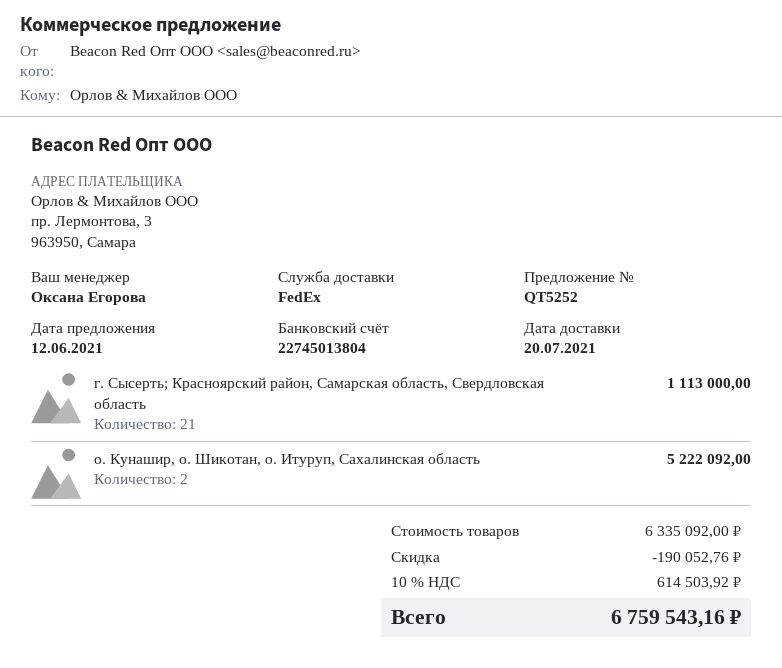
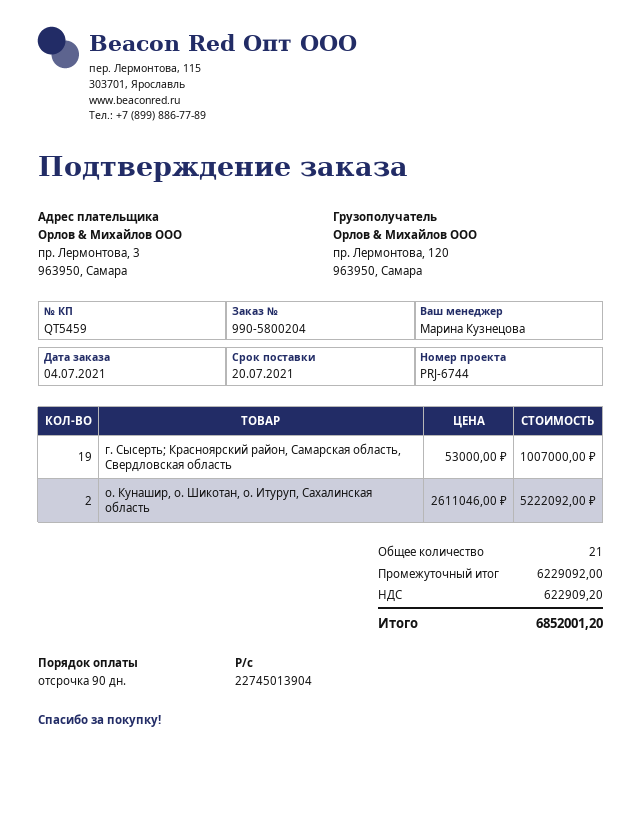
quote number: QT5252 -> QT5459
sales rep: Оксана Егорова -> Марина Кузнецова
bank account: 22745013804 -> 22745013904
г. Сысерть; Красноярский район, Самарская область, Свердловская область: 21 for 1113000.00 -> 19 for 1007000.00
subtotal: 6335092.00 -> 6229092.00
discount: 190052.76 -> none
tax: 614503.92 -> 622909.20
total: 6759543.16 -> 6852001.20

